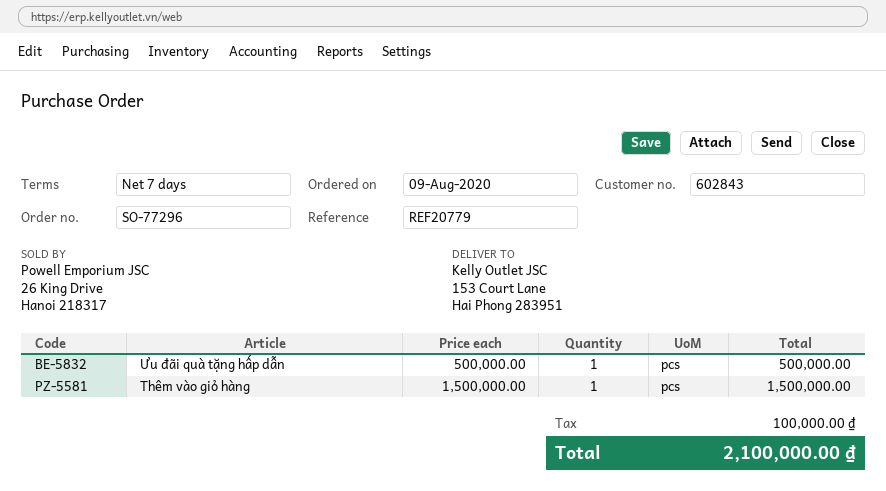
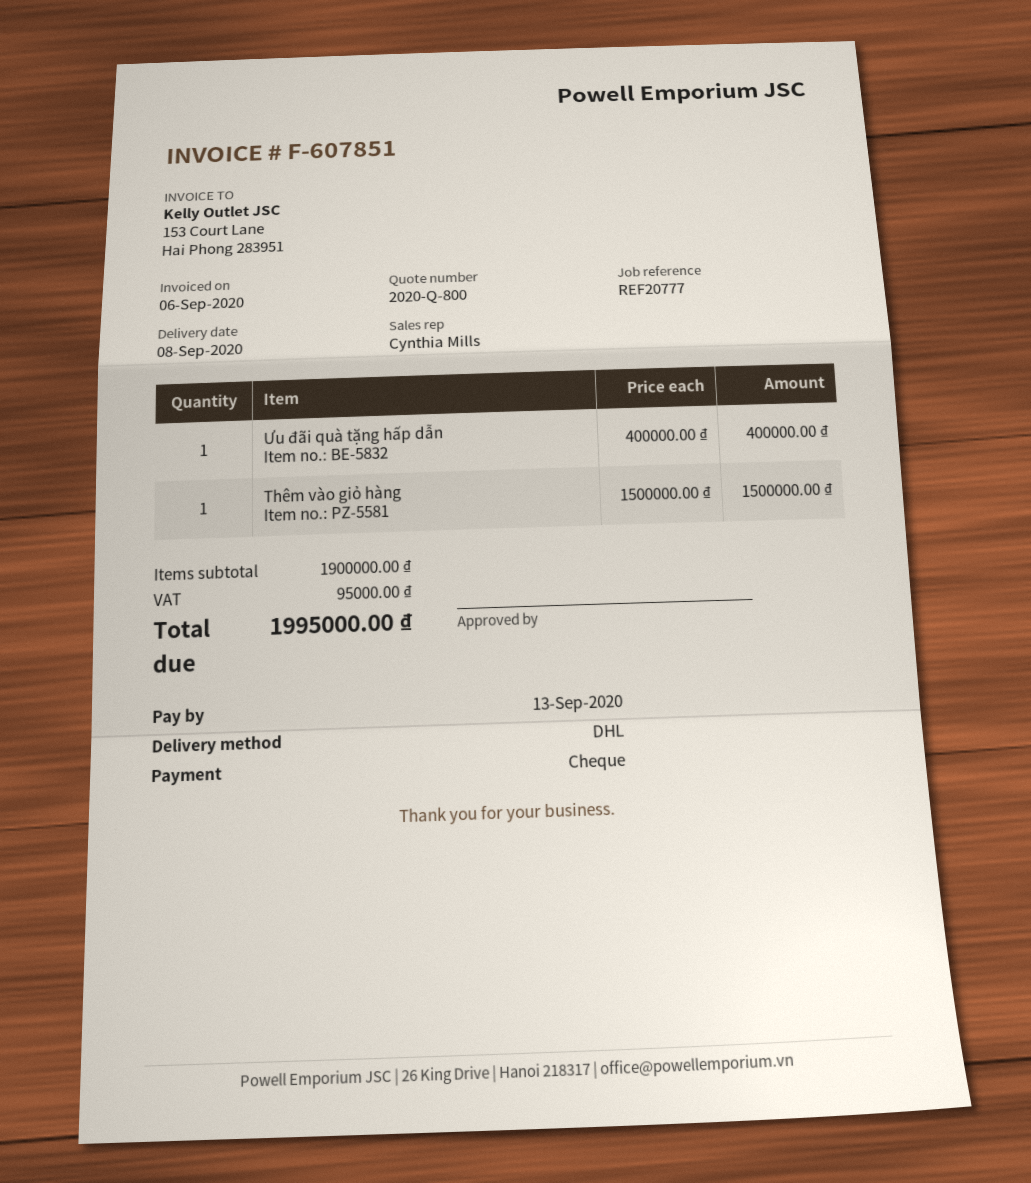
reference: REF20779 -> REF20777
Ưu đãi quà tặng hấp dẫn: 1 x 500000.00 = 500000.00 -> 1 x 400000.00 = 400000.00
tax: 100000.00 -> 95000.00
total: 2100000.00 -> 1995000.00

